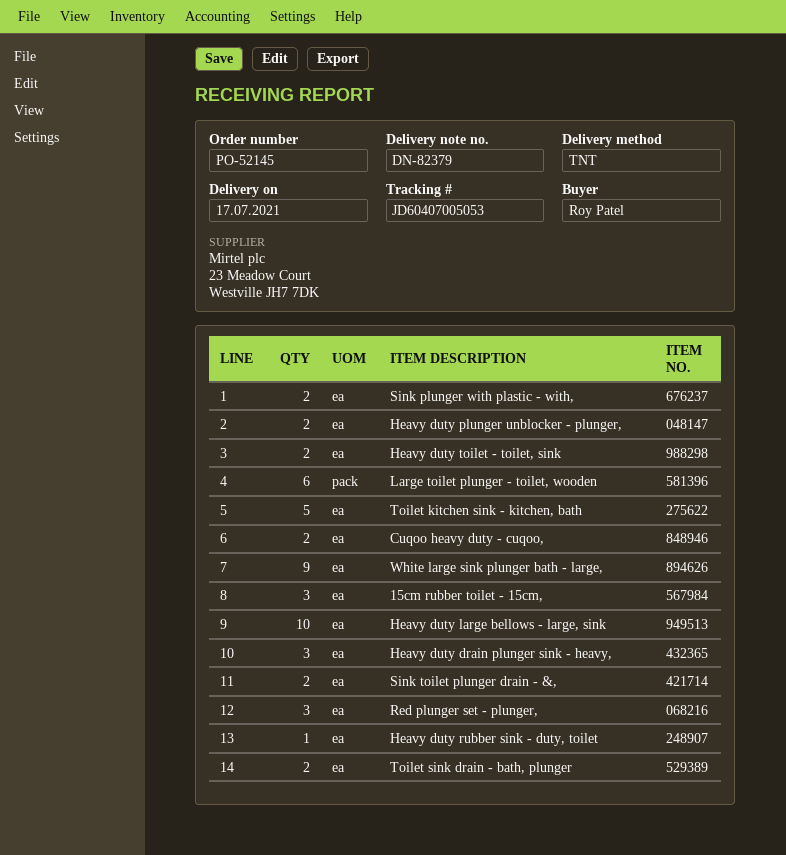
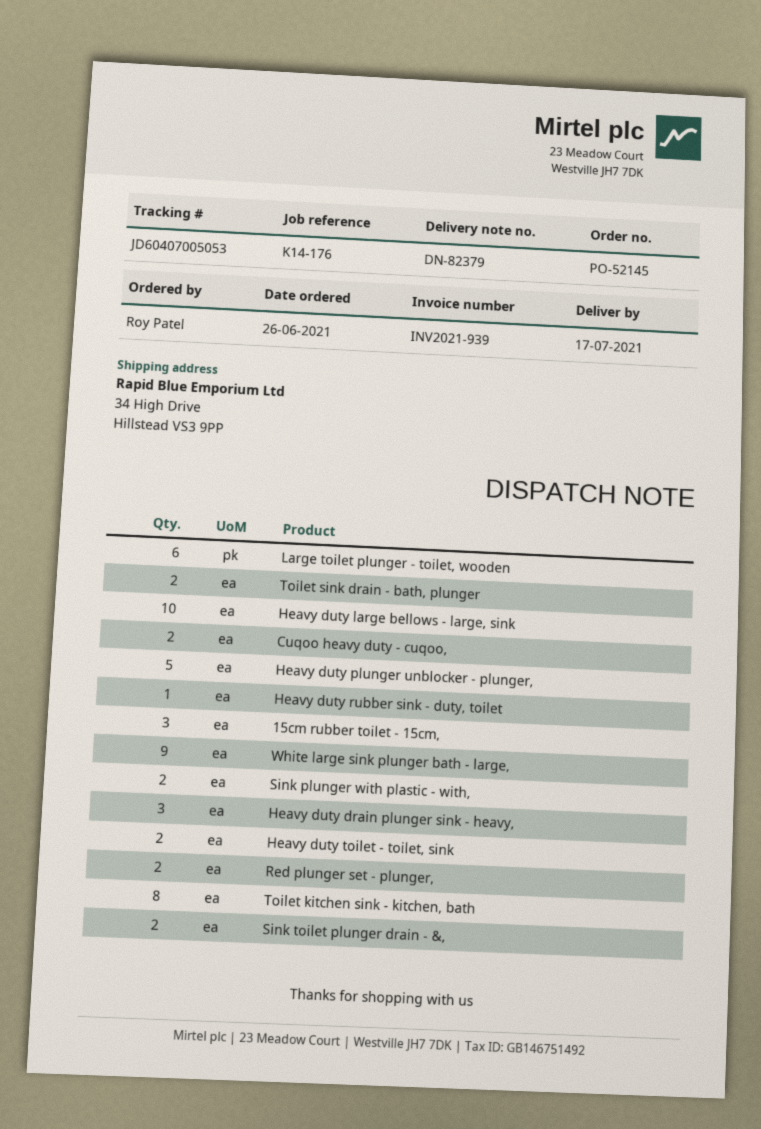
Heavy duty plunger unblocker - plunger,: 2 -> 5
Toilet kitchen sink - kitchen, bath: 5 -> 8
Red plunger set - plunger,: 3 -> 2

